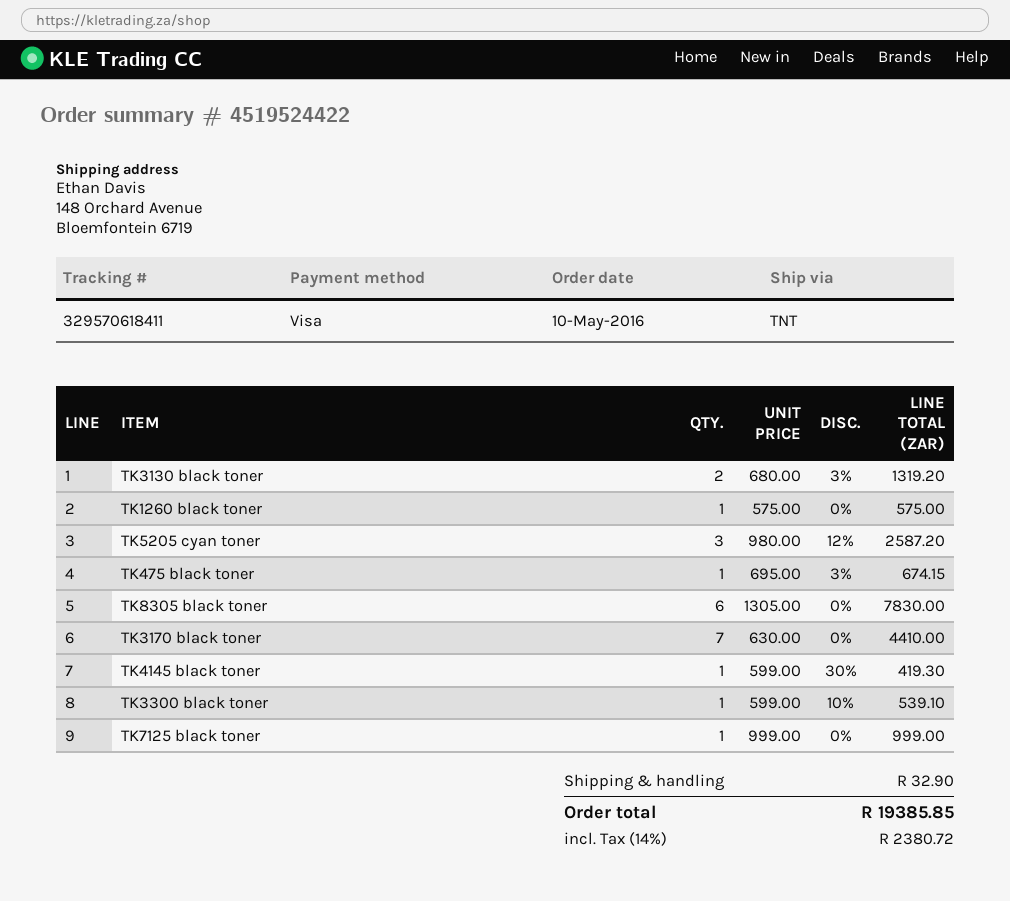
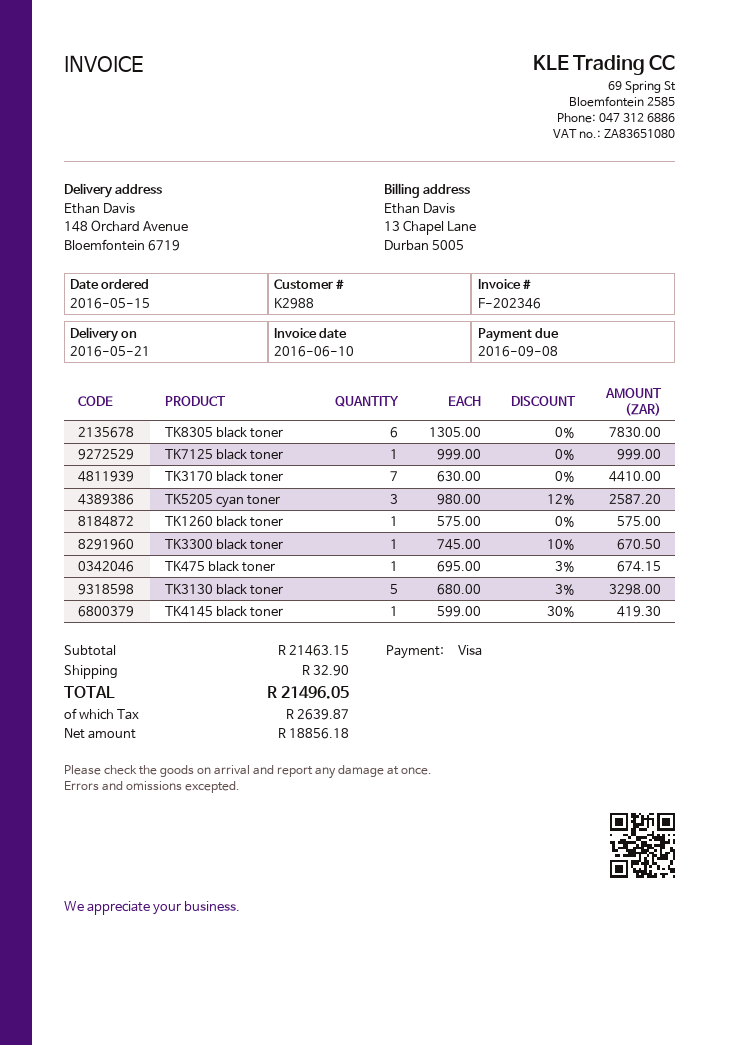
order date: 2016-05-10 -> 2016-05-15
TK3130 black toner: 2 x 680.00 - 3% = 1319.20 -> 5 x 680.00 - 3% = 3298.00
TK3300 black toner: 1 x 599.00 - 10% = 539.10 -> 1 x 745.00 - 10% = 670.50
tax: 2380.72 -> 2639.87
total: 19385.85 -> 21496.05

